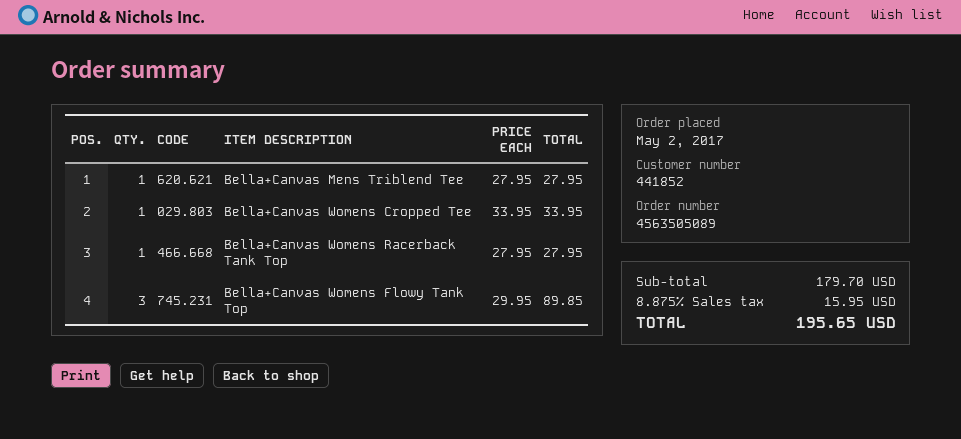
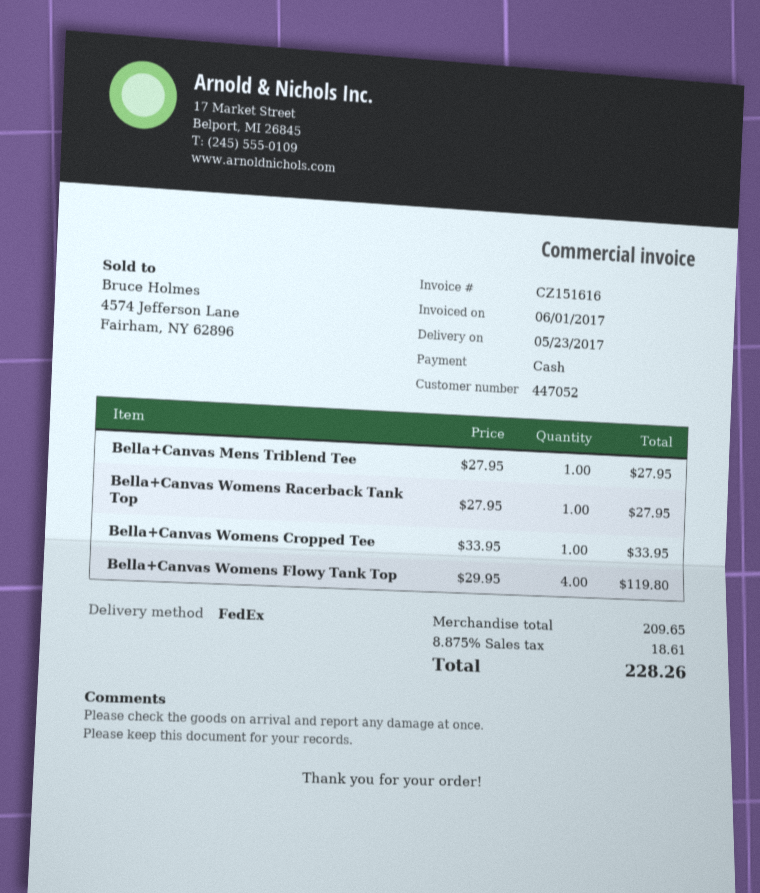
customer number: 441852 -> 447052
Bella+Canvas Womens Flowy Tank Top: 3 x 29.95 = 89.85 -> 4 x 29.95 = 119.80
subtotal: 179.70 -> 209.65
tax: 8.875% = 15.95 -> 8.875% = 18.61
total: 195.65 -> 228.26

